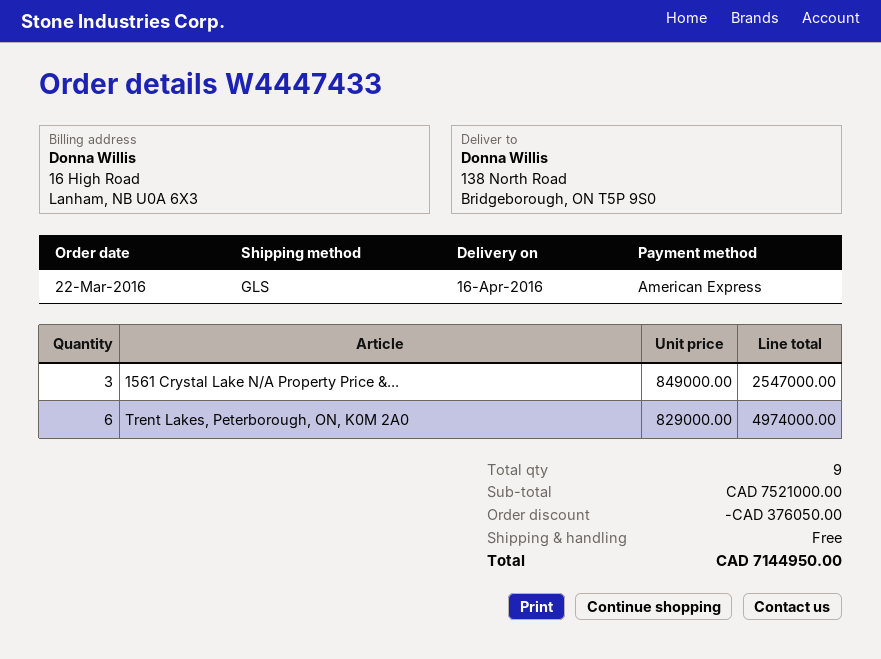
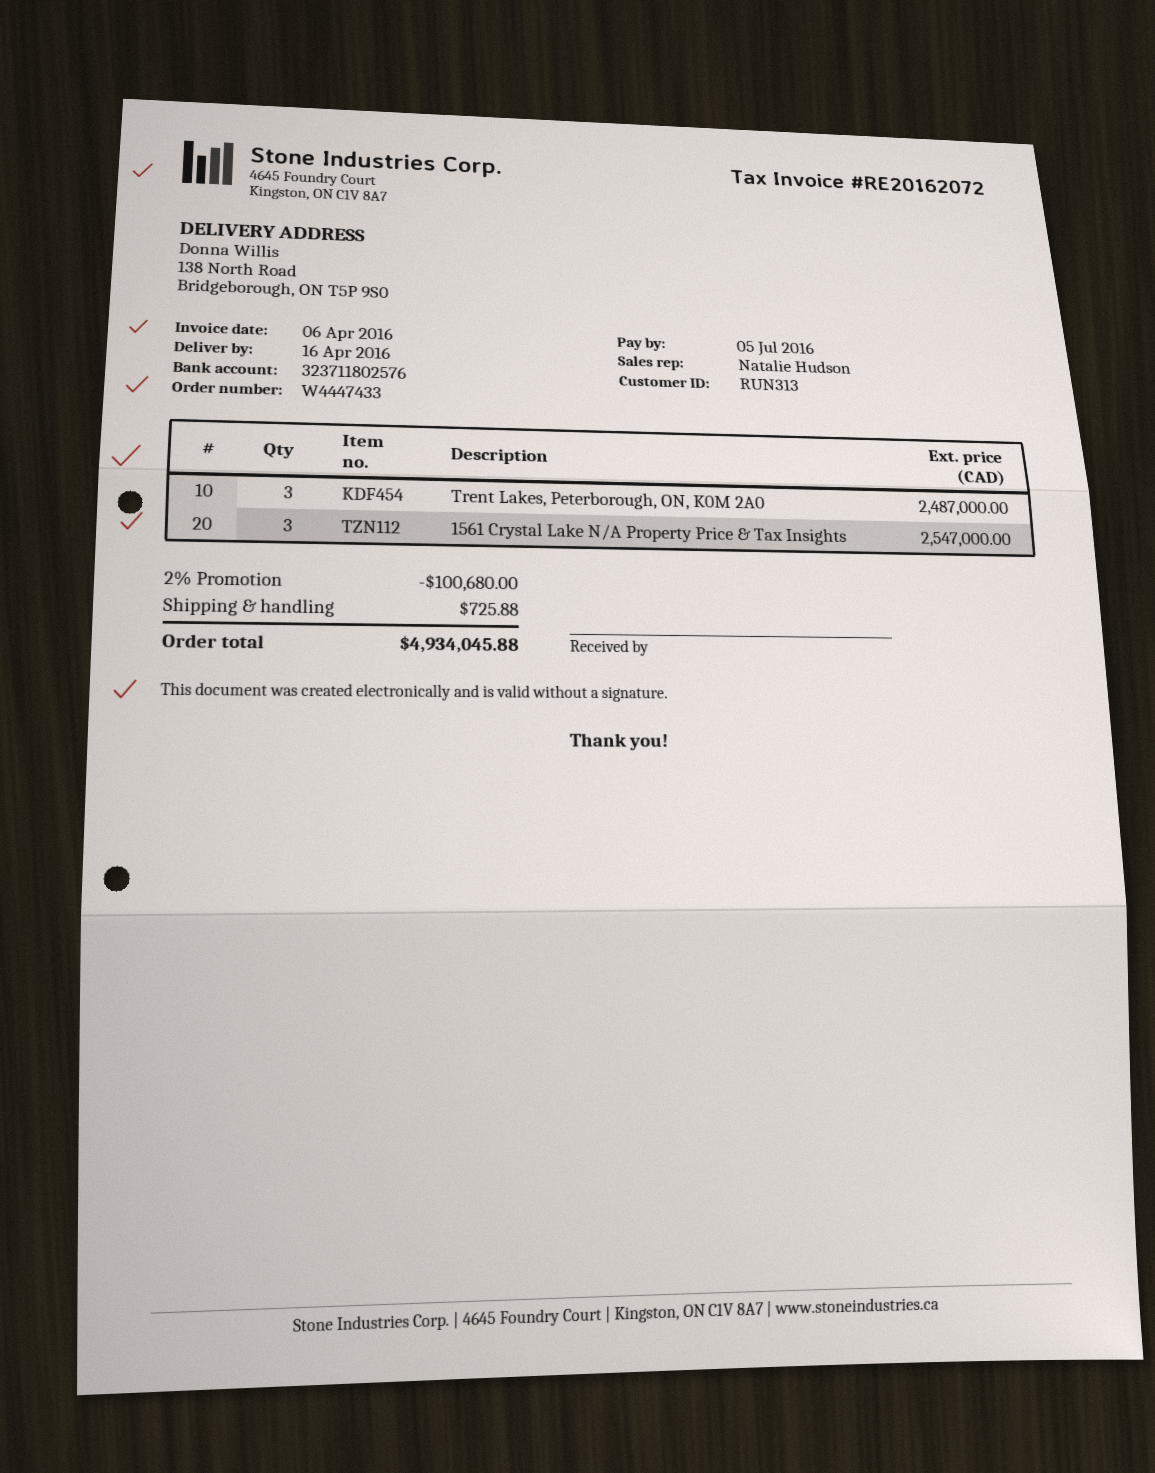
Trent Lakes, Peterborough, ON, K0M 2A0: 6 for 4974000.00 -> 3 for 2487000.00
discount: 376050.00 -> 100680.00
shipping: 0.00 -> 725.88
total: 7144950.00 -> 4934045.88

